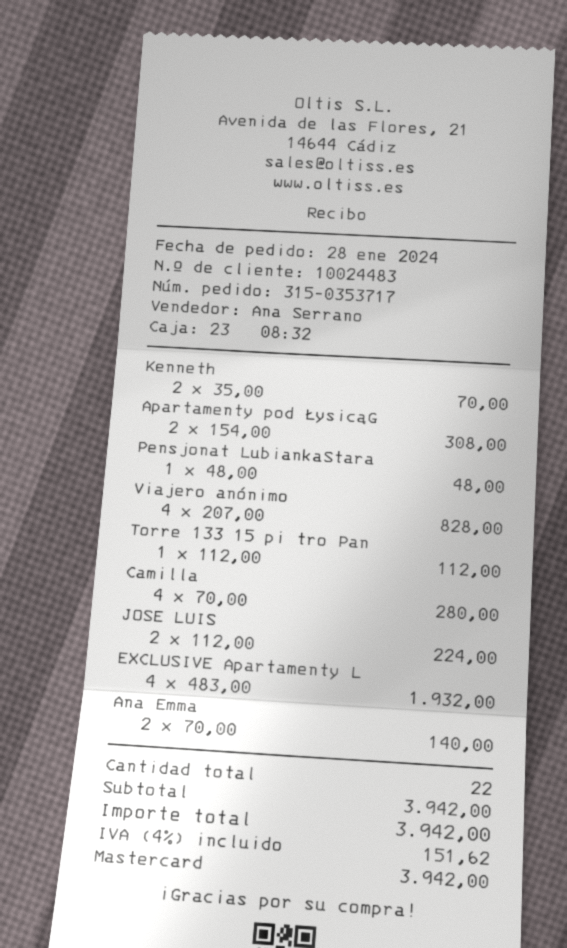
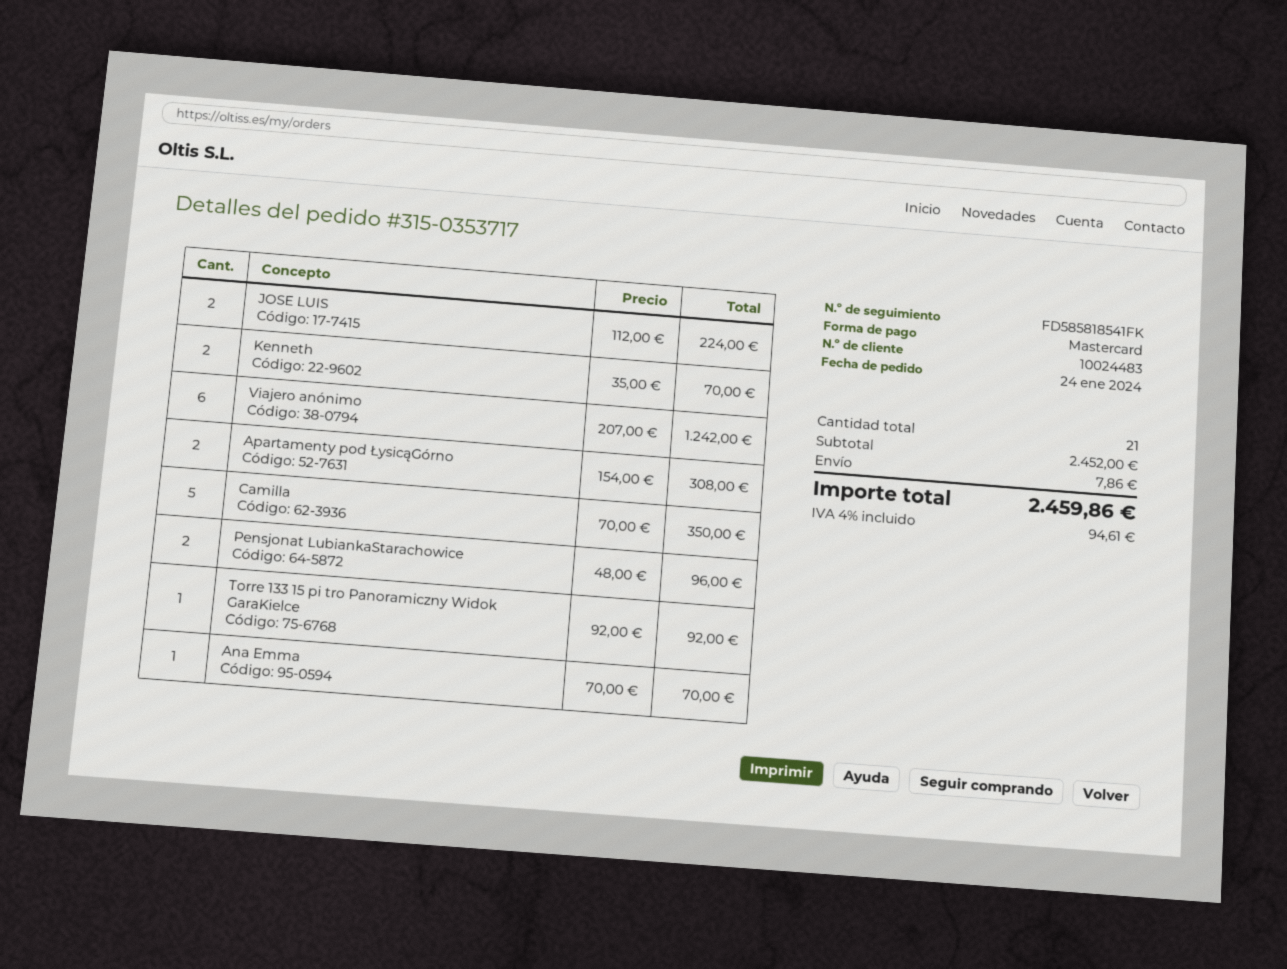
order date: 2024-01-28 -> 2024-01-24
Pensjonat LubiankaStara: 1 x 48.00 = 48.00 -> 2 x 48.00 = 96.00
Viajero anónimo: 4 x 207.00 = 828.00 -> 6 x 207.00 = 1242.00
Torre 133 15 pi tro Pan: 1 x 112.00 = 112.00 -> 1 x 92.00 = 92.00
Camilla: 4 x 70.00 = 280.00 -> 5 x 70.00 = 350.00
EXCLUSIVE Apartamenty L: 4 x 483.00 = 1932.00 -> none
Ana Emma: 2 x 70.00 = 140.00 -> 1 x 70.00 = 70.00
total quantity: 22 -> 21
subtotal: 3942.00 -> 2452.00
shipping: none -> 7.86
tax: 4% = 151.62 -> 4% = 94.61
total: 3942.00 -> 2459.86

